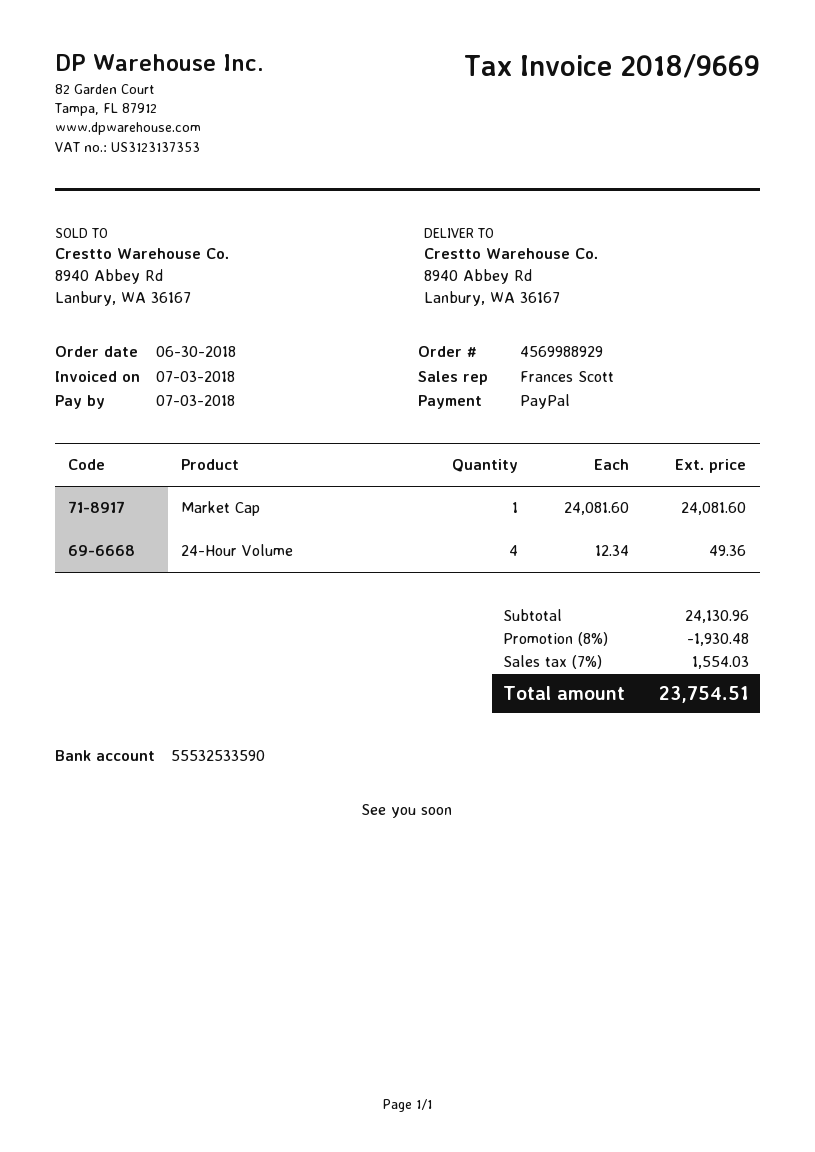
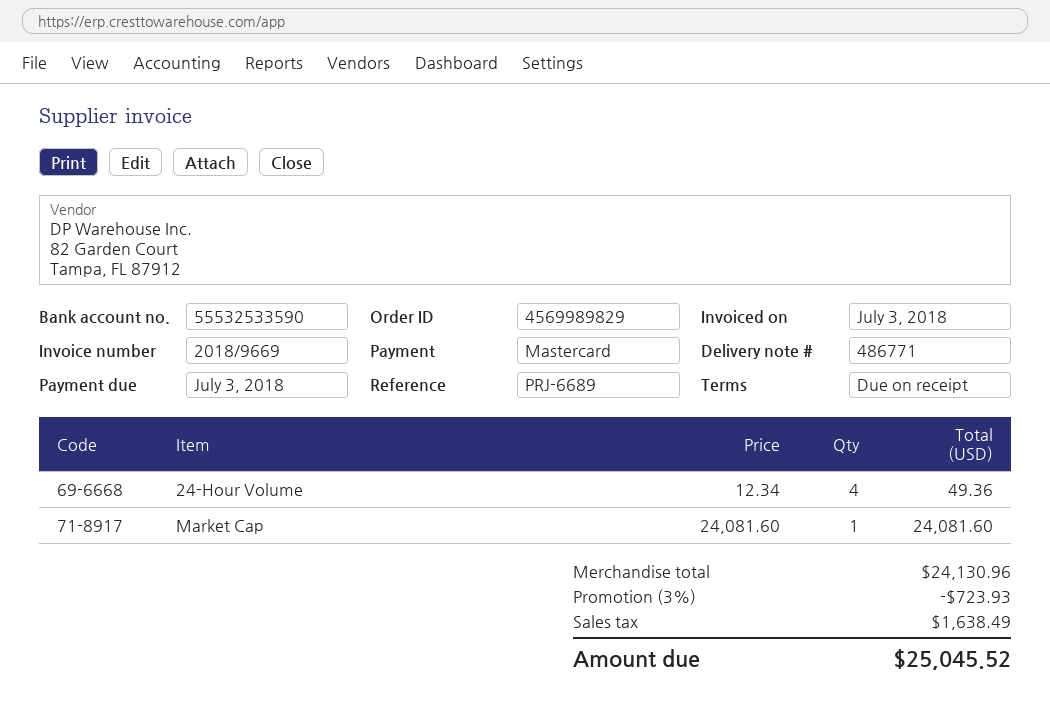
order number: 4569988929 -> 4569989829
payment method: PayPal -> Mastercard
discount: 8% = 1930.48 -> 3% = 723.93
tax: 1554.03 -> 1638.49
total: 23754.51 -> 25045.52

